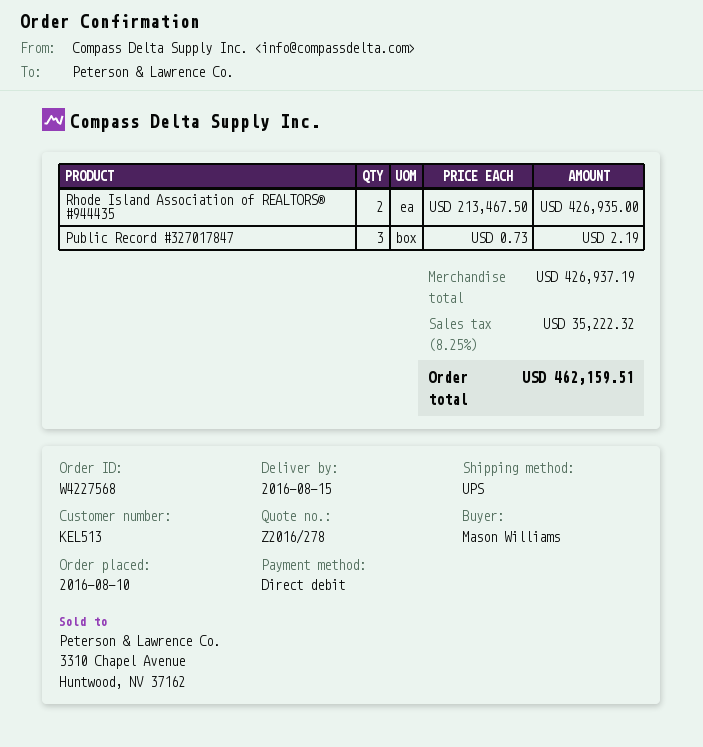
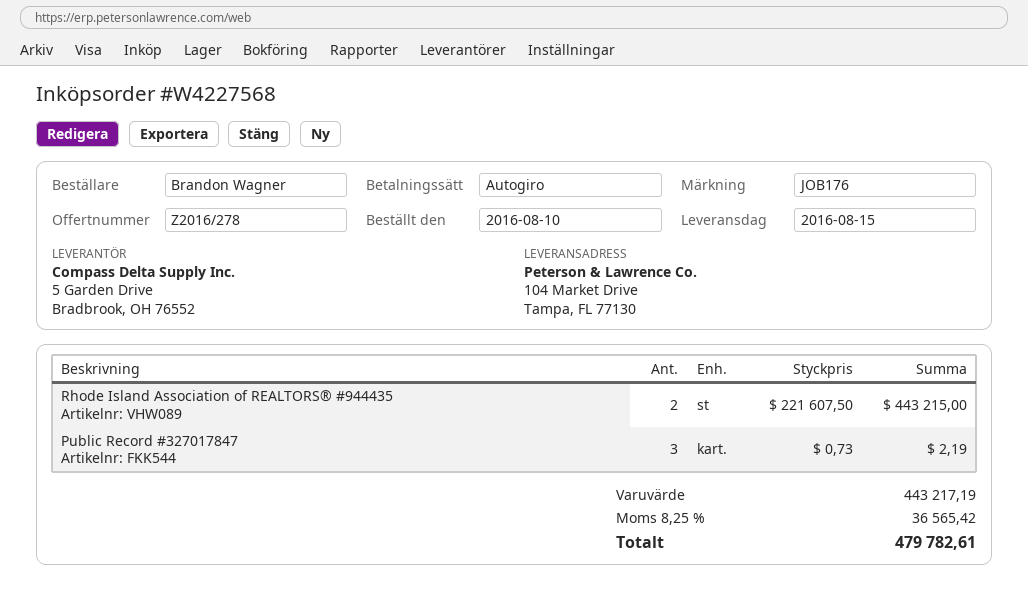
ordered by: Mason Williams -> Brandon Wagner
Rhode Island Association of REALTORS® #944435: 2 x 213467.50 = 426935.00 -> 2 x 221607.50 = 443215.00
subtotal: 426937.19 -> 443217.19
tax: 8.25% = 35222.32 -> 8.25% = 36565.42
total: 462159.51 -> 479782.61

